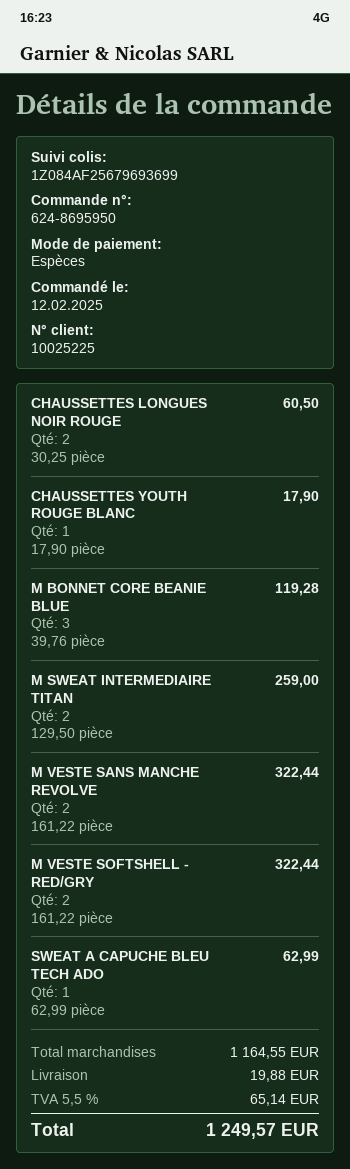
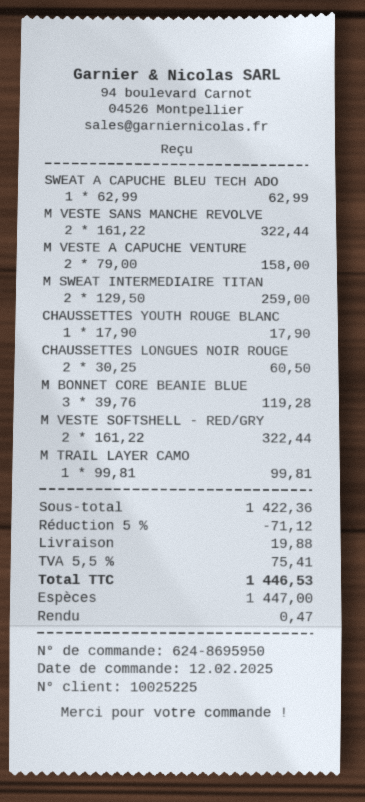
M VESTE A CAPUCHE VENTURE: none -> 2 x 79.00 = 158.00
M TRAIL LAYER CAMO: none -> 1 x 99.81 = 99.81
subtotal: 1164.55 -> 1422.36
discount: none -> 5% = 71.12
tax: 5.5% = 65.14 -> 5.5% = 75.41
total: 1249.57 -> 1446.53

